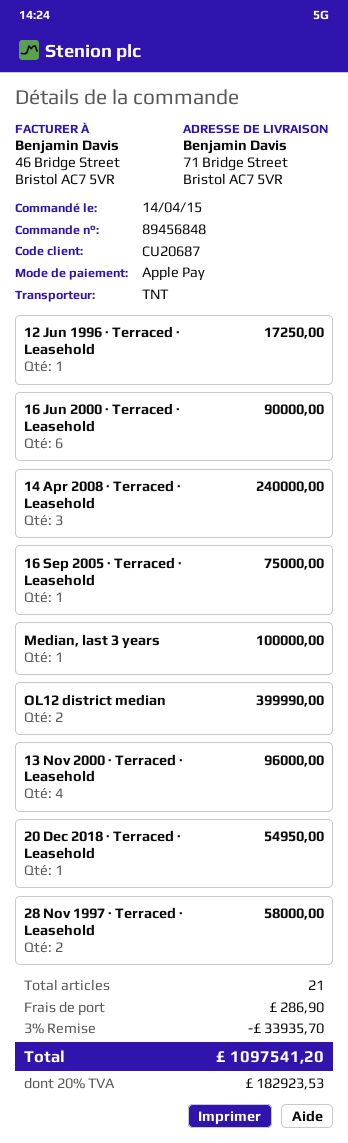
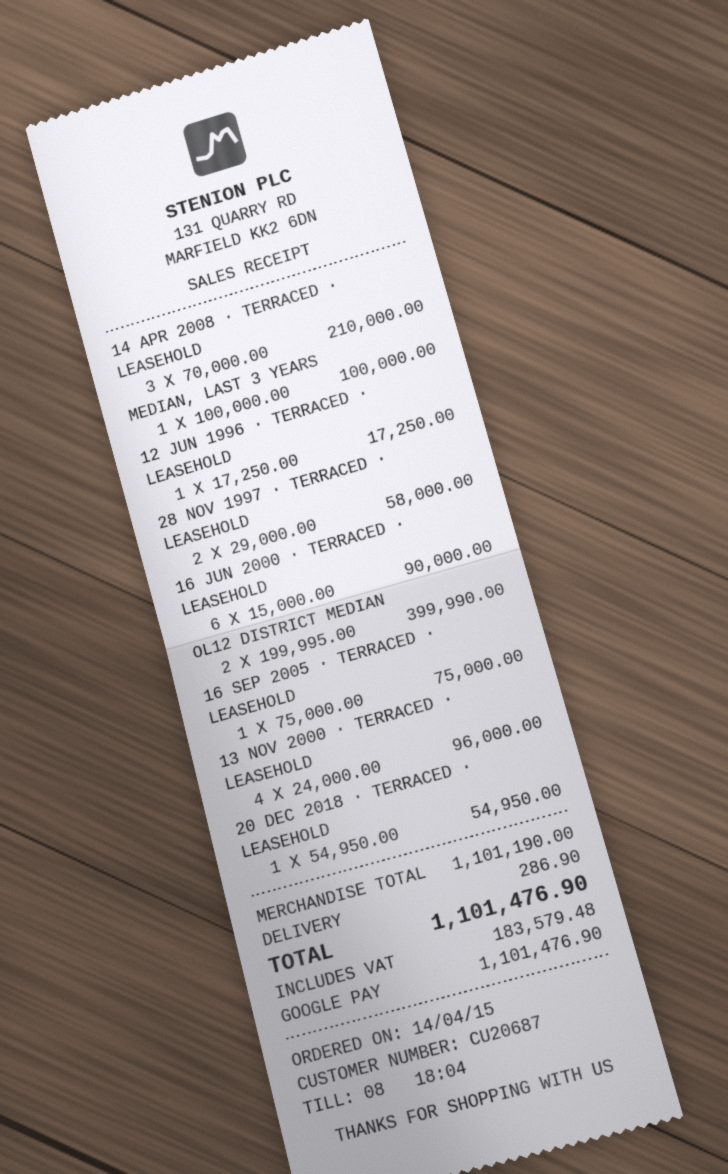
payment method: Apple Pay -> Google Pay
14 Apr 2008 · Terraced · Leasehold: 3 for 240000.00 -> 3 for 210000.00
discount: 3% = 33935.70 -> none
tax: 182923.53 -> 183579.48
total: 1097541.20 -> 1101476.90

